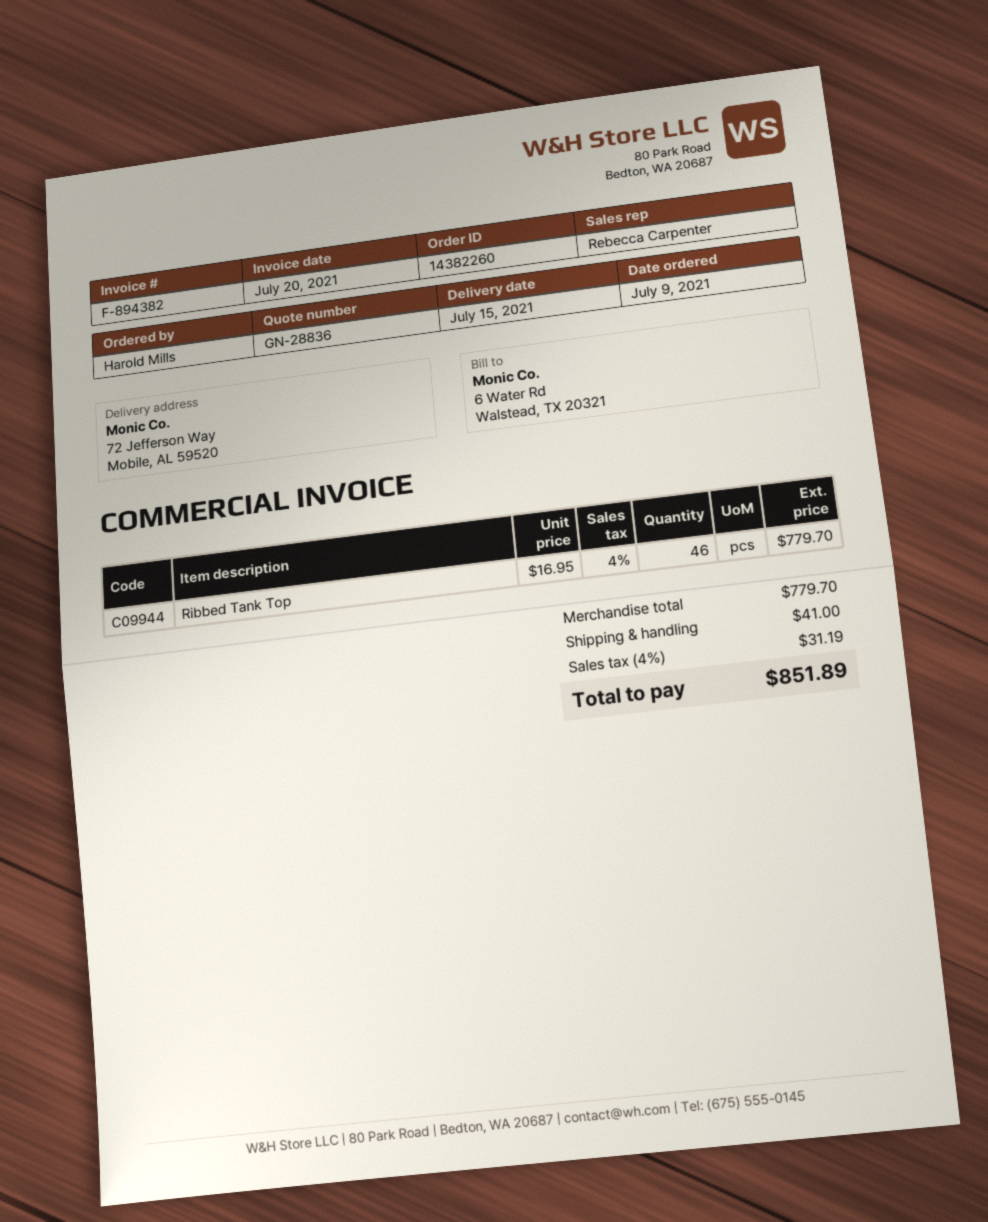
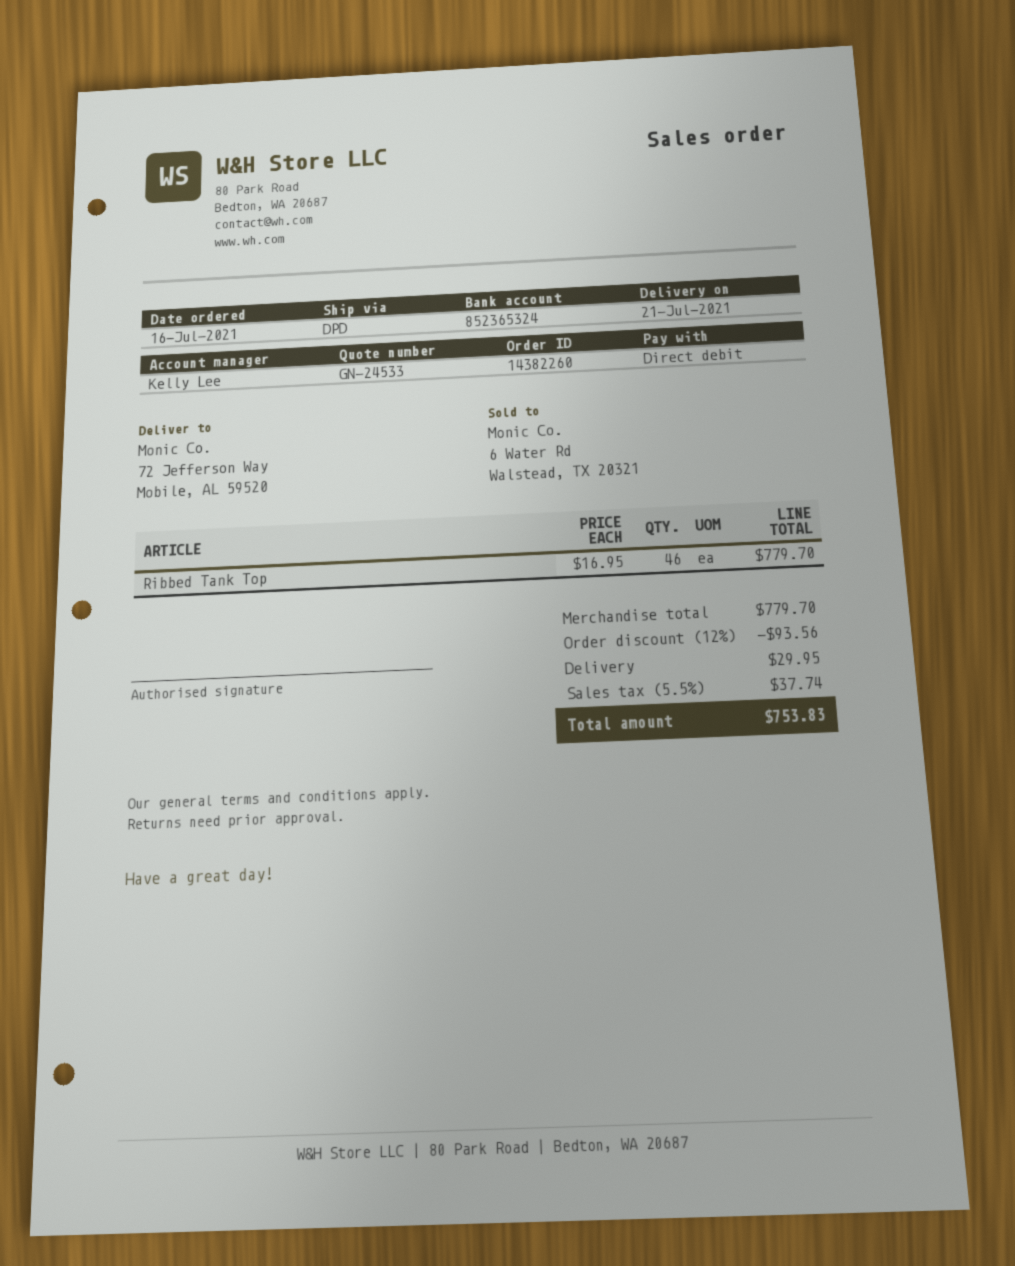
quote number: GN-28836 -> GN-24533
order date: 2021-07-09 -> 2021-07-16
delivery date: 2021-07-15 -> 2021-07-21
sales rep: Rebecca Carpenter -> Kelly Lee
discount: none -> 12% = 93.56
shipping: 41.00 -> 29.95
tax: 4% = 31.19 -> 5.5% = 37.74
total: 851.89 -> 753.83

